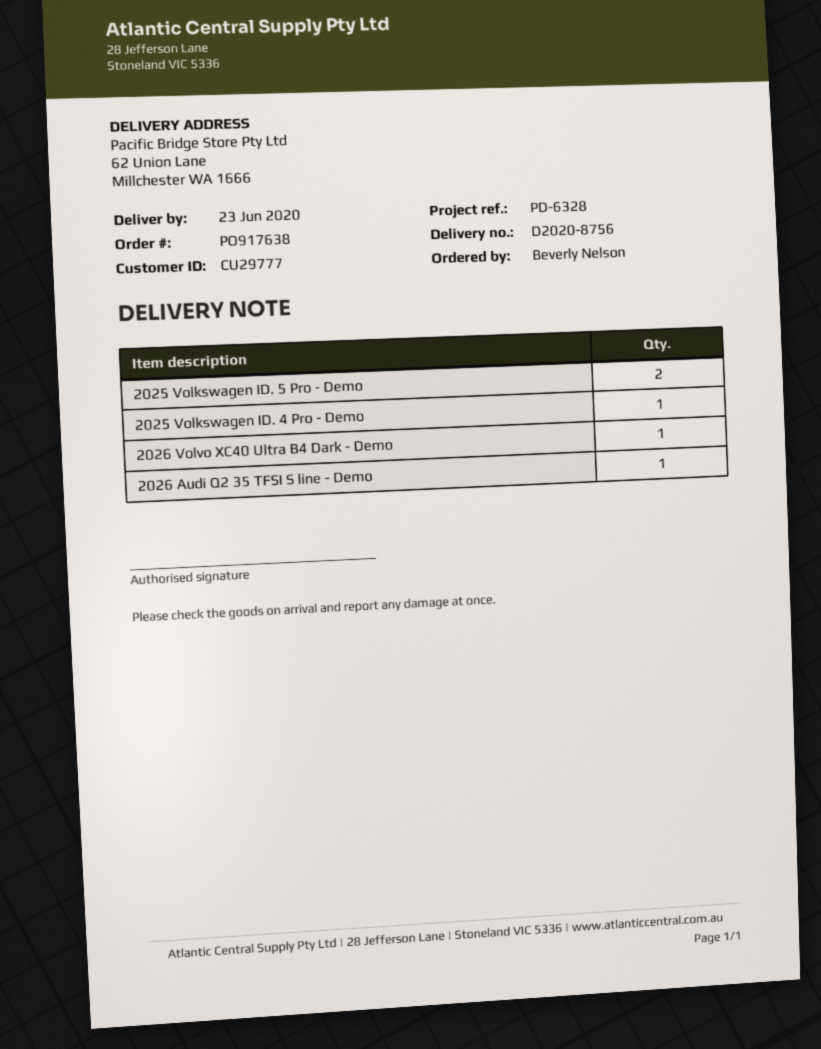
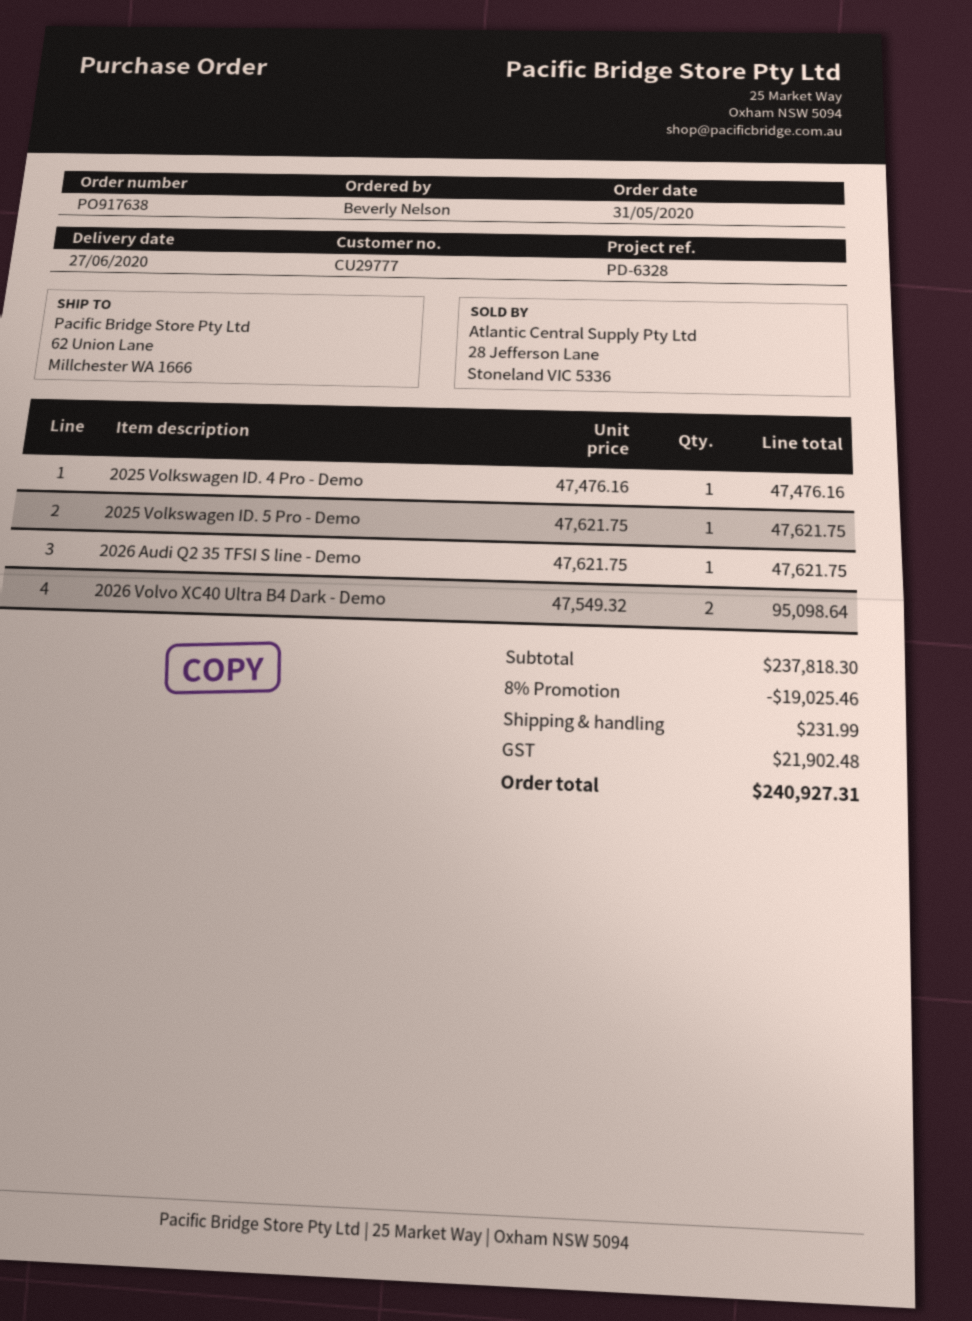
delivery date: 2020-06-23 -> 2020-06-27
2025 Volkswagen ID. 5 Pro - Demo: 2 -> 1
2026 Volvo XC40 Ultra B4 Dark - Demo: 1 -> 2

